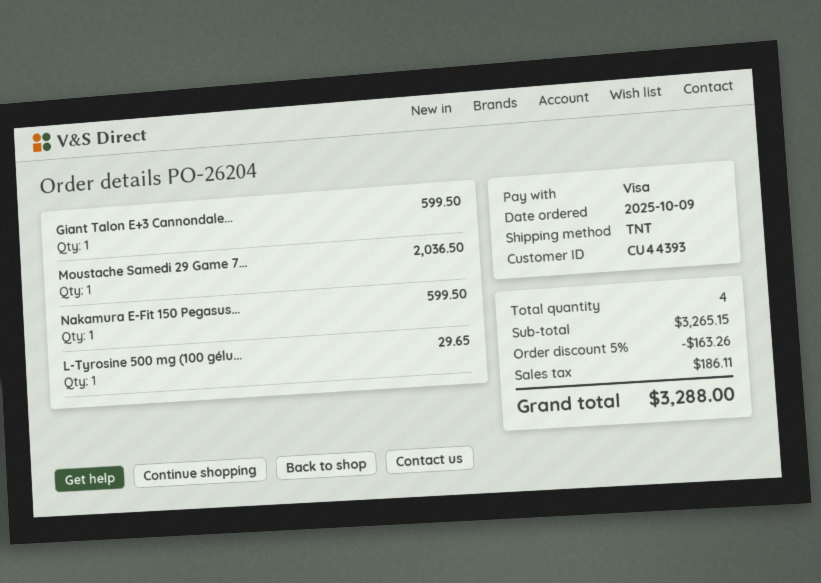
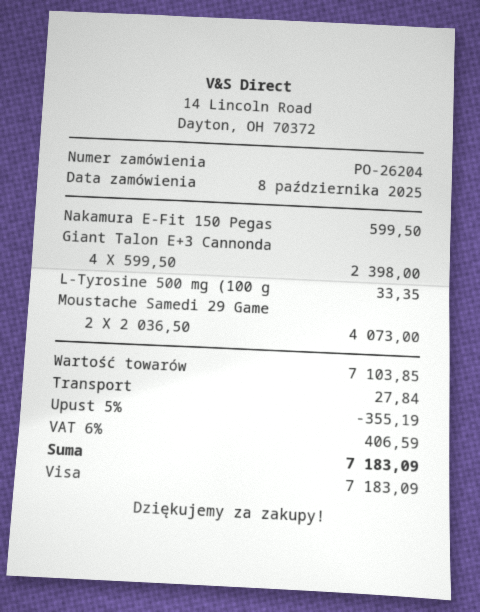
order date: 2025-10-09 -> 2025-10-08
Giant Talon E+3 Cannondale...: 1 for 599.50 -> 4 for 2398.00
Moustache Samedi 29 Game 7...: 1 for 2036.50 -> 2 for 4073.00
L-Tyrosine 500 mg (100 gélu...: 1 for 29.65 -> 1 for 33.35
subtotal: 3265.15 -> 7103.85
discount: 5% = 163.26 -> 5% = 355.19
shipping: none -> 27.84
tax: 186.11 -> 406.59
total: 3288.00 -> 7183.09

